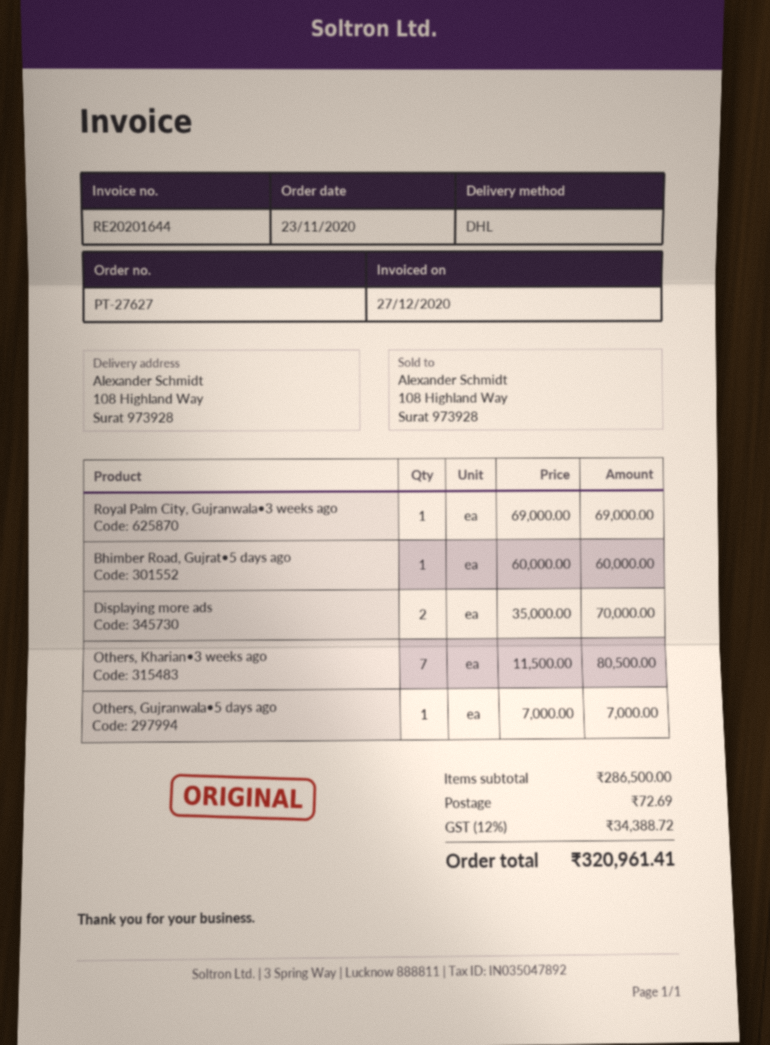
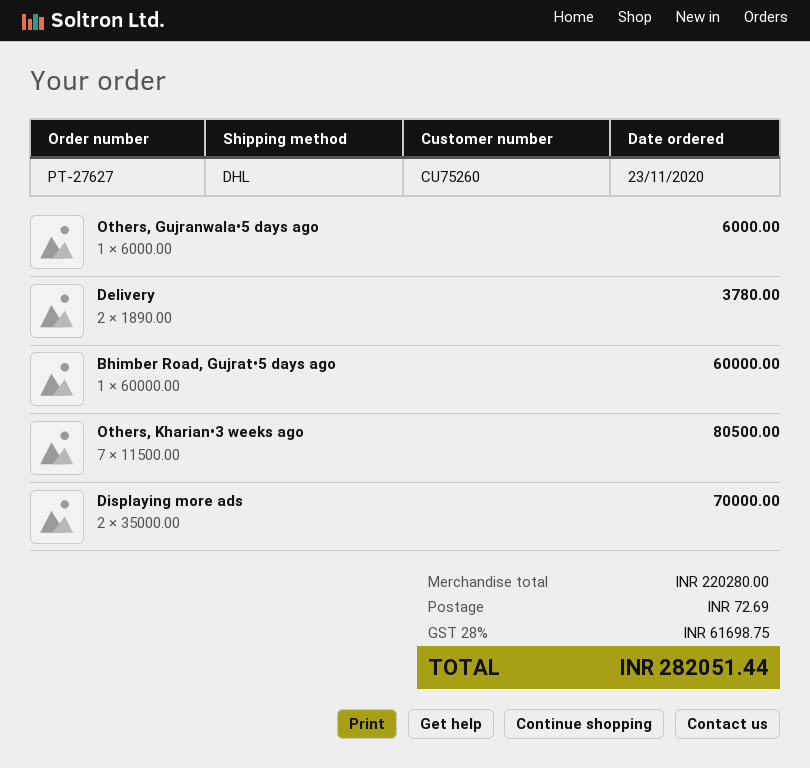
Royal Palm City, Gujranwala•3 weeks ago: 1 x 69000.00 = 69000.00 -> none
Others, Gujranwala•5 days ago: 1 x 7000.00 = 7000.00 -> 1 x 6000.00 = 6000.00
Delivery: none -> 2 x 1890.00 = 3780.00
subtotal: 286500.00 -> 220280.00
tax: 12% = 34388.72 -> 28% = 61698.75
total: 320961.41 -> 282051.44

